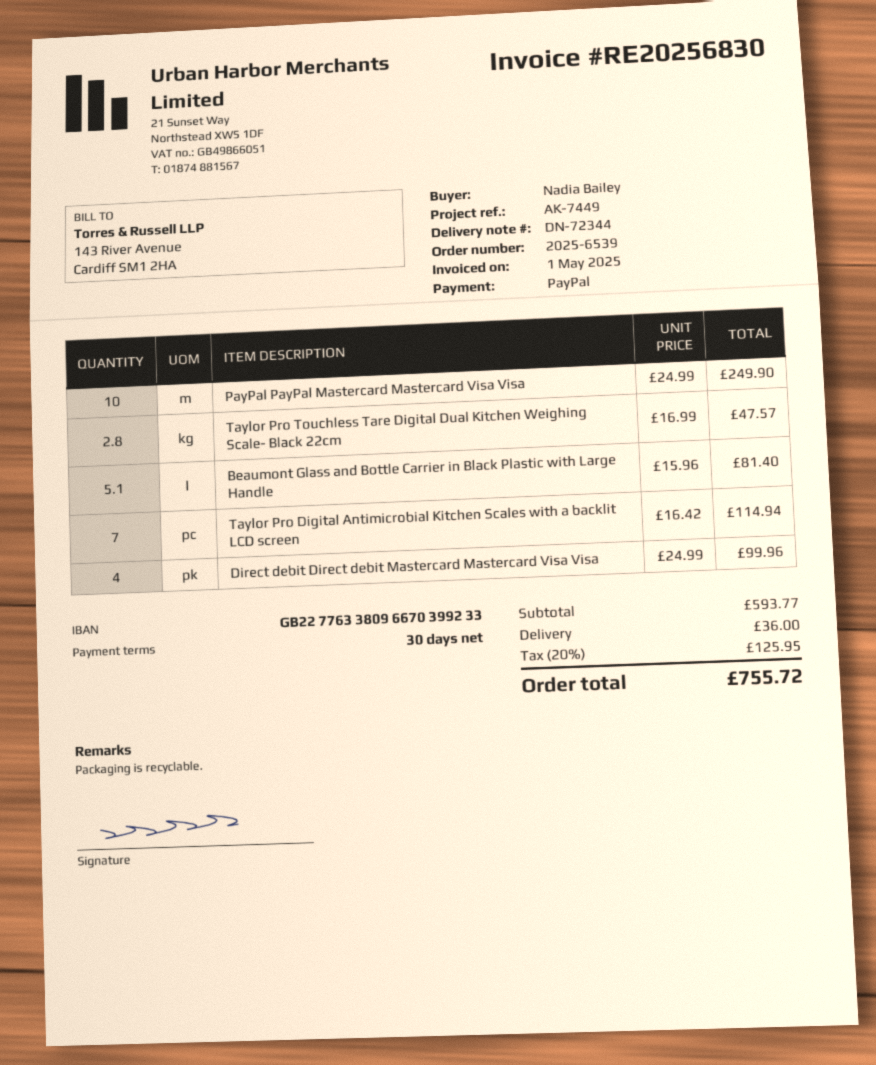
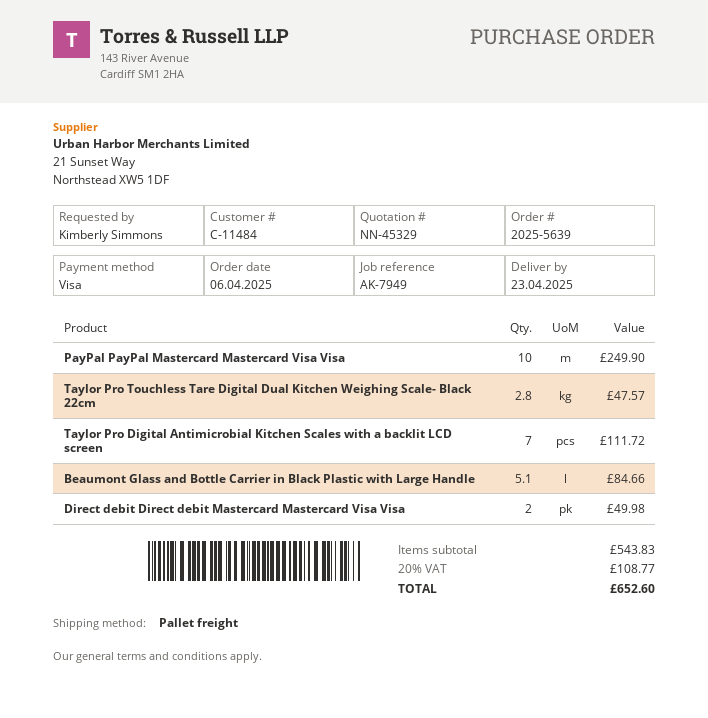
order number: 2025-6539 -> 2025-5639
reference: AK-7449 -> AK-7949
ordered by: Nadia Bailey -> Kimberly Simmons
payment method: PayPal -> Visa
Beaumont Glass and Bottle Carrier in Black Plastic with Large Handle: 5.1 for 81.40 -> 5.1 for 84.66
Taylor Pro Digital Antimicrobial Kitchen Scales with a backlit LCD screen: 7 for 114.94 -> 7 for 111.72
Direct debit Direct debit Mastercard Mastercard Visa Visa: 4 for 99.96 -> 2 for 49.98
subtotal: 593.77 -> 543.83
shipping: 36.00 -> none
tax: 20% = 125.95 -> 20% = 108.77
total: 755.72 -> 652.60

